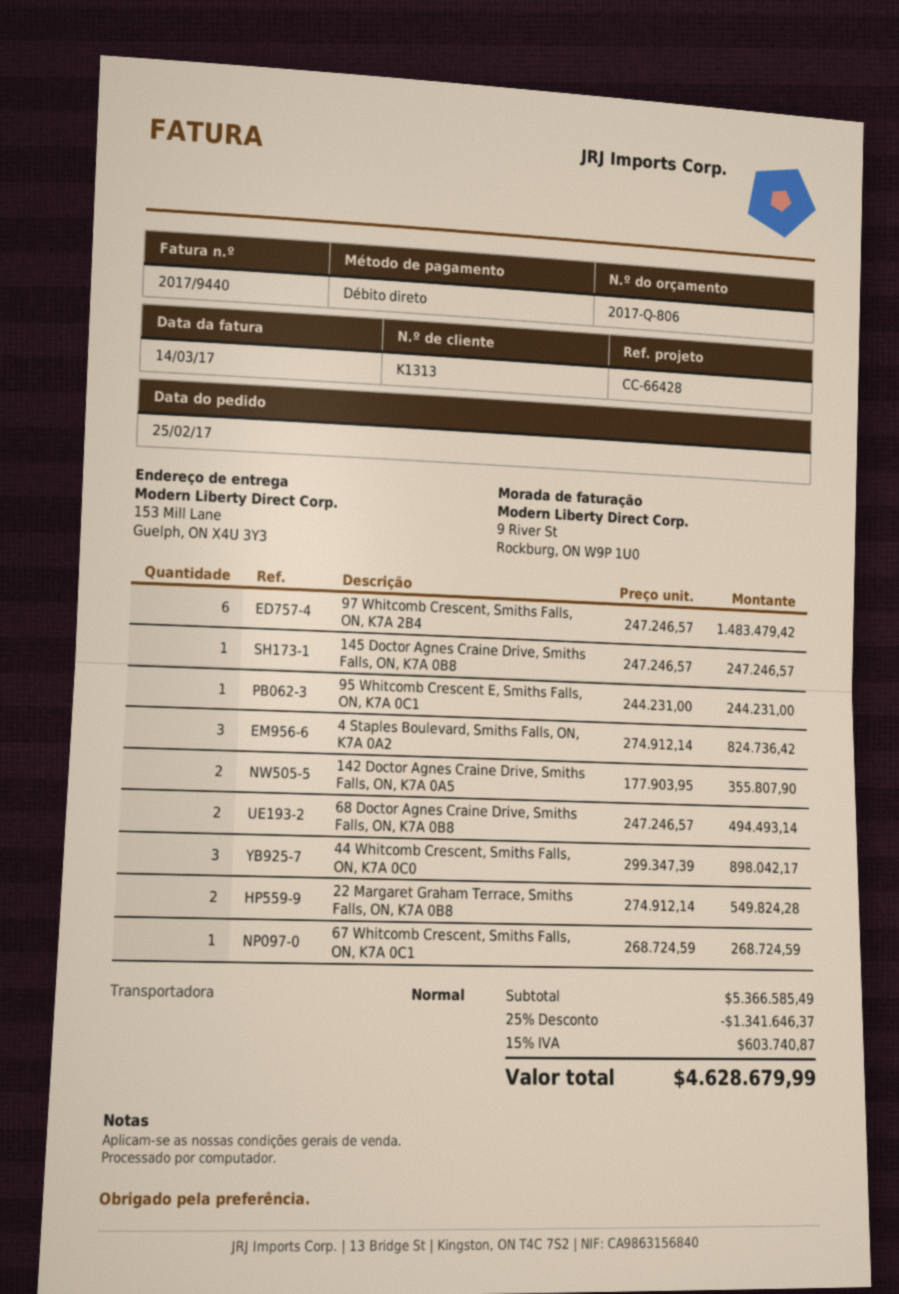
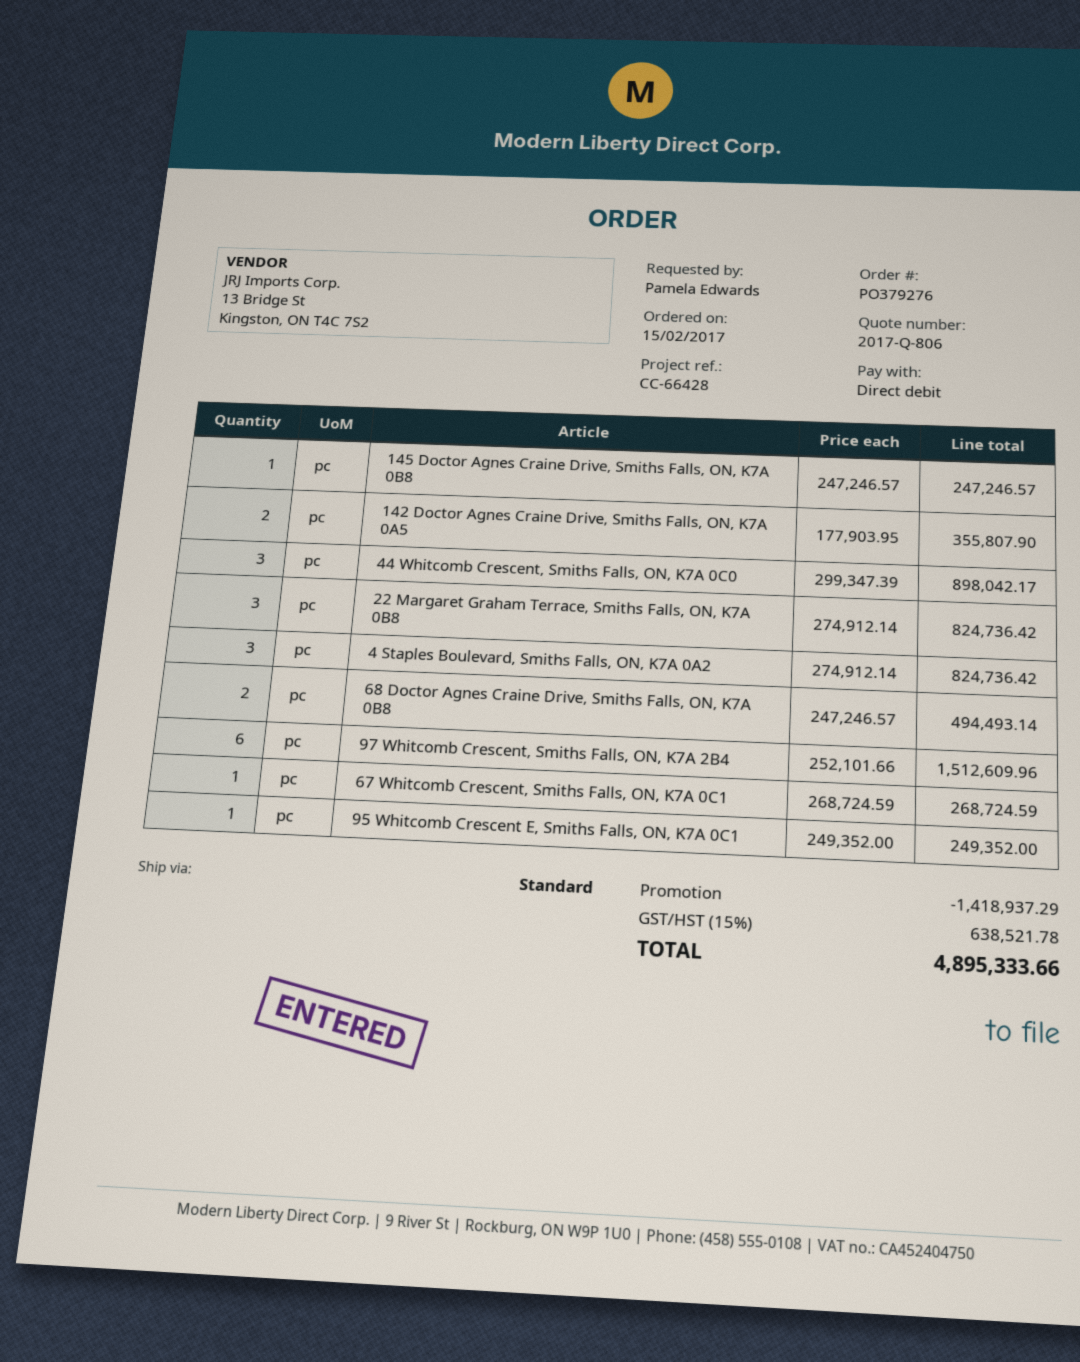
order date: 2017-02-25 -> 2017-02-15
97 Whitcomb Crescent, Smiths Falls, ON, K7A 2B4: 6 x 247246.57 = 1483479.42 -> 6 x 252101.66 = 1512609.96
95 Whitcomb Crescent E, Smiths Falls, ON, K7A 0C1: 1 x 244231.00 = 244231.00 -> 1 x 249352.00 = 249352.00
22 Margaret Graham Terrace, Smiths Falls, ON, K7A 0B8: 2 x 274912.14 = 549824.28 -> 3 x 274912.14 = 824736.42
discount: 1341646.37 -> 1418937.29
tax: 15% = 603740.87 -> 15% = 638521.78
total: 4628679.99 -> 4895333.66

